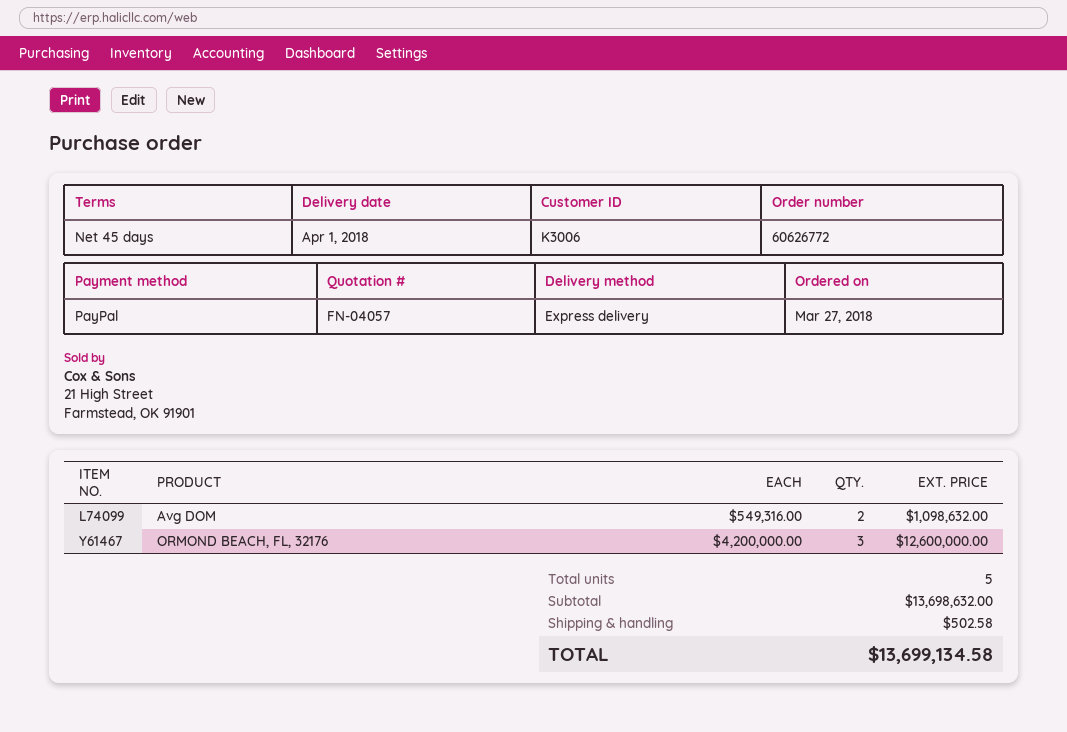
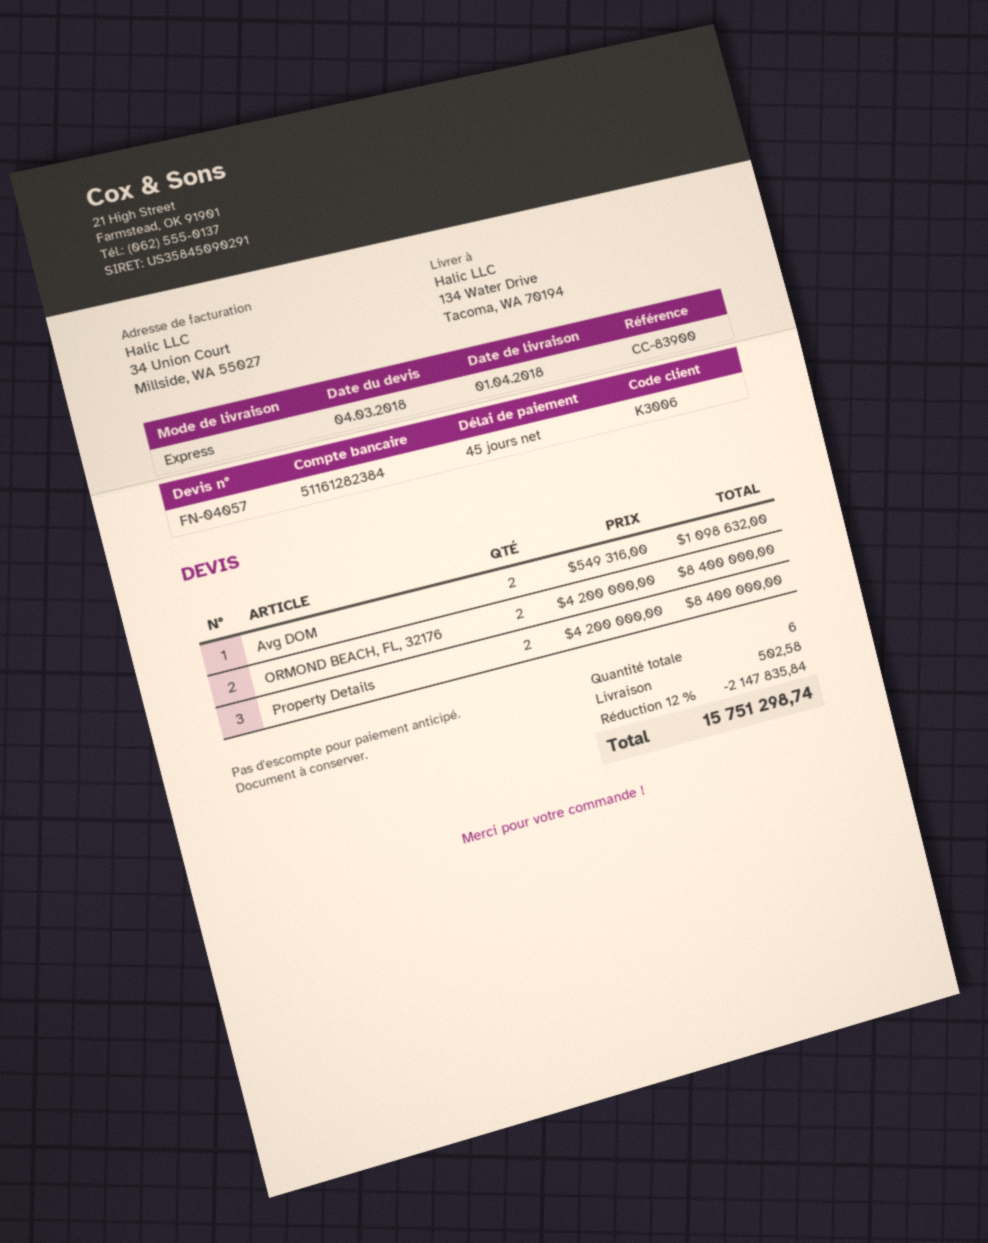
ORMOND BEACH, FL, 32176: 3 x 4200000.00 = 12600000.00 -> 2 x 4200000.00 = 8400000.00
Property Details: none -> 2 x 4200000.00 = 8400000.00
total quantity: 5 -> 6
discount: none -> 12% = 2147835.84
total: 13699134.58 -> 15751298.74

